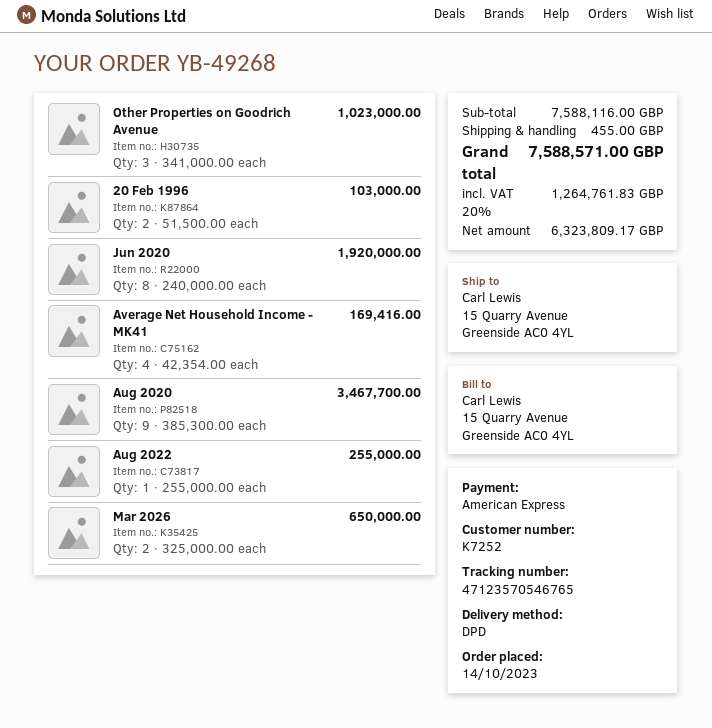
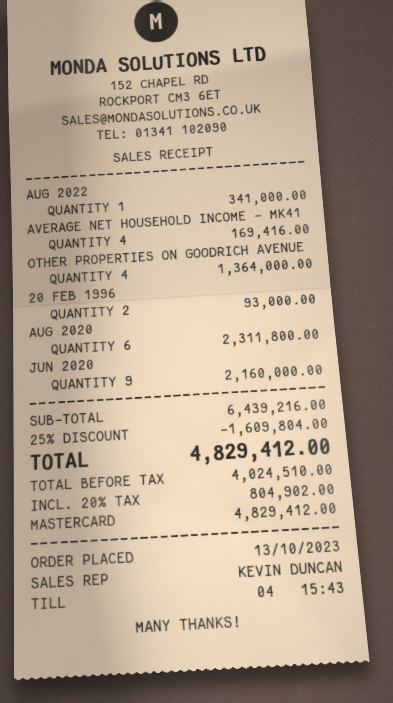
order date: 2023-10-14 -> 2023-10-13
payment method: American Express -> Mastercard
Other Properties on Goodrich Avenue: 3 for 1023000.00 -> 4 for 1364000.00
20 Feb 1996: 2 for 103000.00 -> 2 for 93000.00
Jun 2020: 8 for 1920000.00 -> 9 for 2160000.00
Aug 2020: 9 for 3467700.00 -> 6 for 2311800.00
Aug 2022: 1 for 255000.00 -> 1 for 341000.00
Mar 2026: 2 for 650000.00 -> none
subtotal: 7588116.00 -> 6439216.00
discount: none -> 25% = 1609804.00
shipping: 455.00 -> none
net: 6323809.17 -> 4024510.00
tax: 20% = 1264761.83 -> 20% = 804902.00
total: 7588571.00 -> 4829412.00

